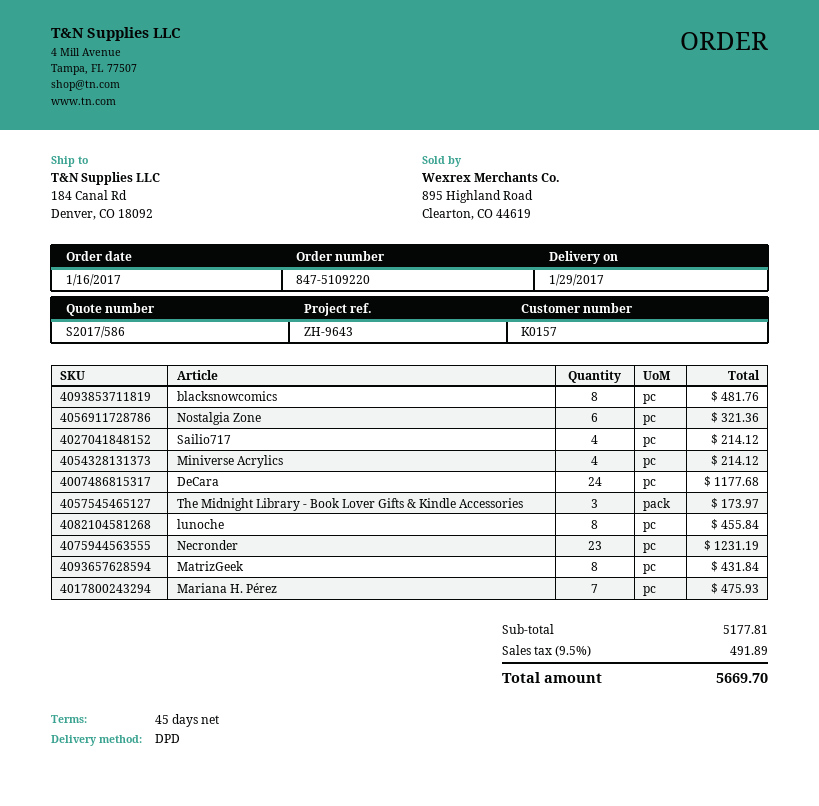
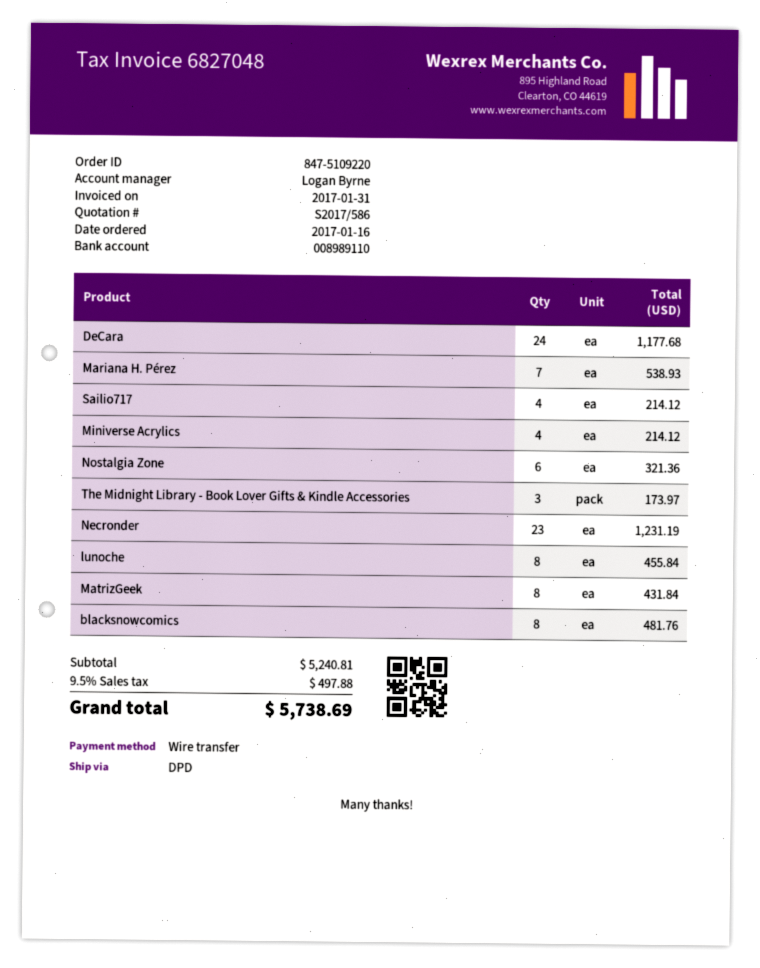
Mariana H. Pérez: 7 for 475.93 -> 7 for 538.93
subtotal: 5177.81 -> 5240.81
tax: 9.5% = 491.89 -> 9.5% = 497.88
total: 5669.70 -> 5738.69

